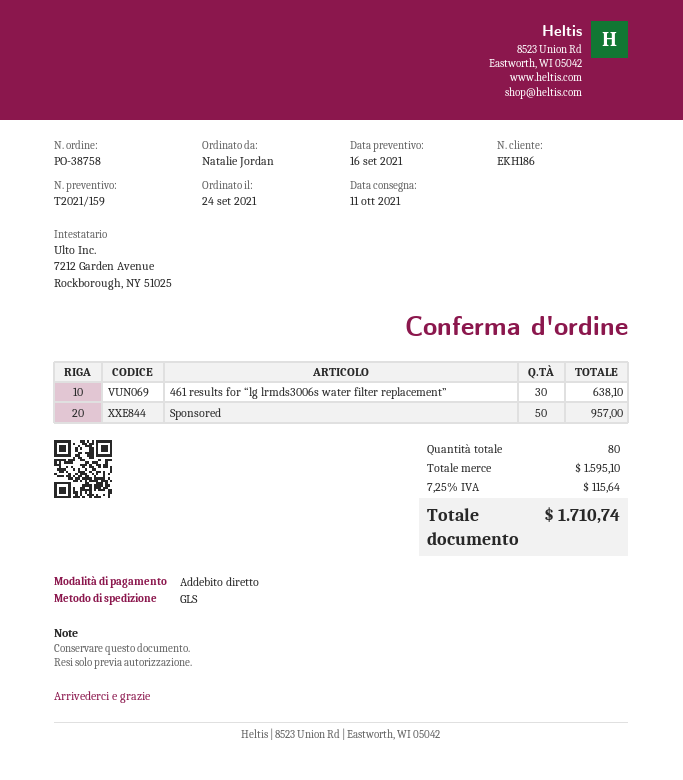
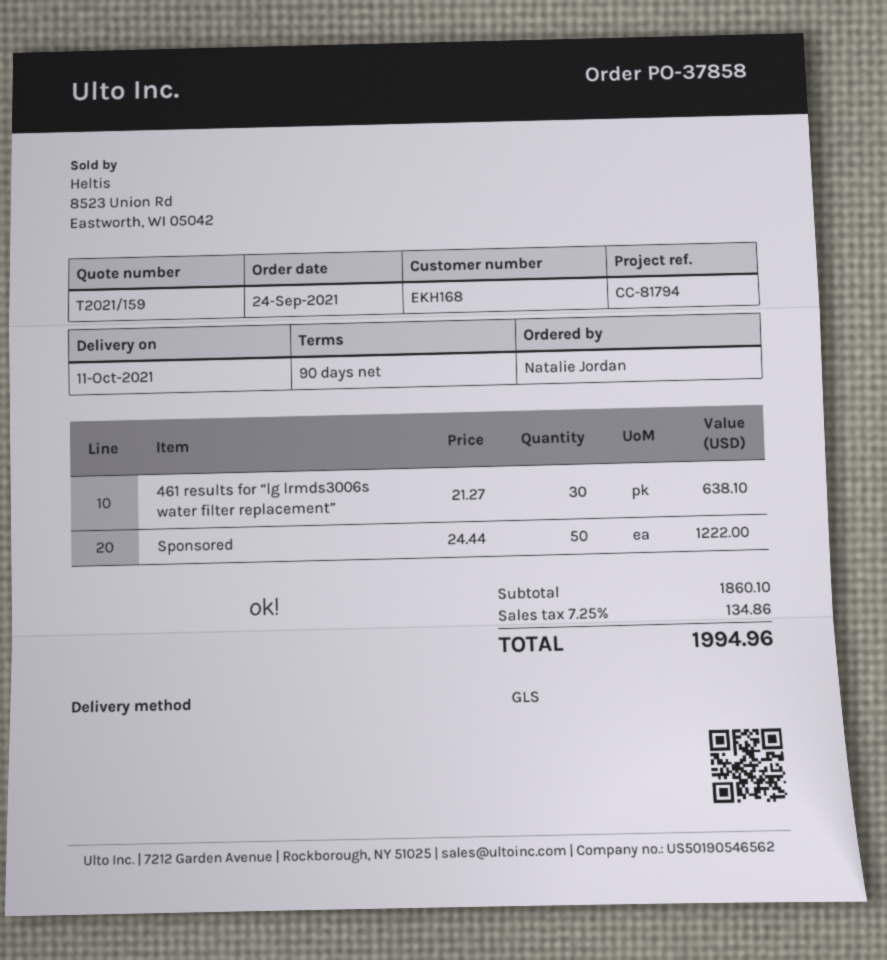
order number: PO-38758 -> PO-37858
customer number: EKH186 -> EKH168
Sponsored: 50 for 957.00 -> 50 for 1222.00
subtotal: 1595.10 -> 1860.10
tax: 7.25% = 115.64 -> 7.25% = 134.86
total: 1710.74 -> 1994.96

